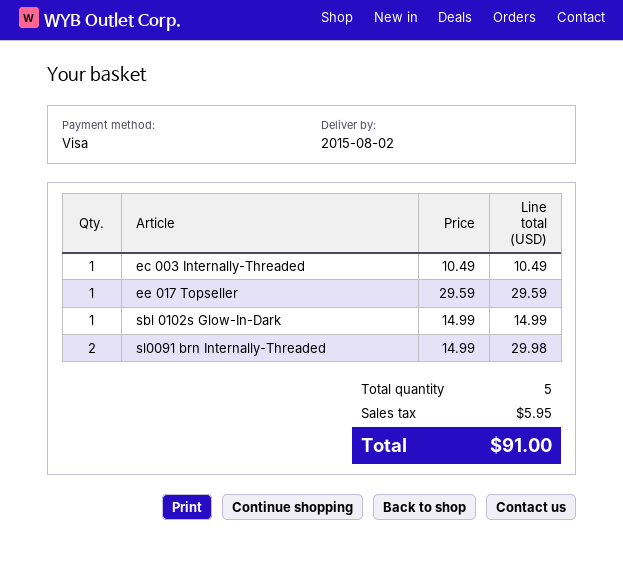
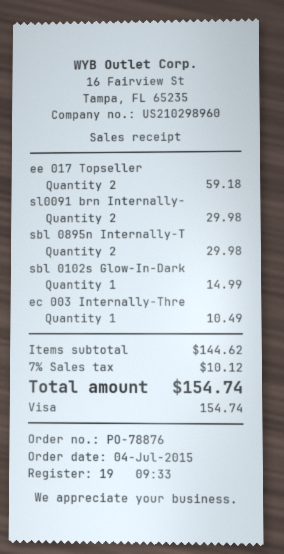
ee 017 Topseller: 1 for 29.59 -> 2 for 59.18
sbl 0895n Internally-T: none -> 2 for 29.98
tax: 5.95 -> 10.12
total: 91.00 -> 154.74

